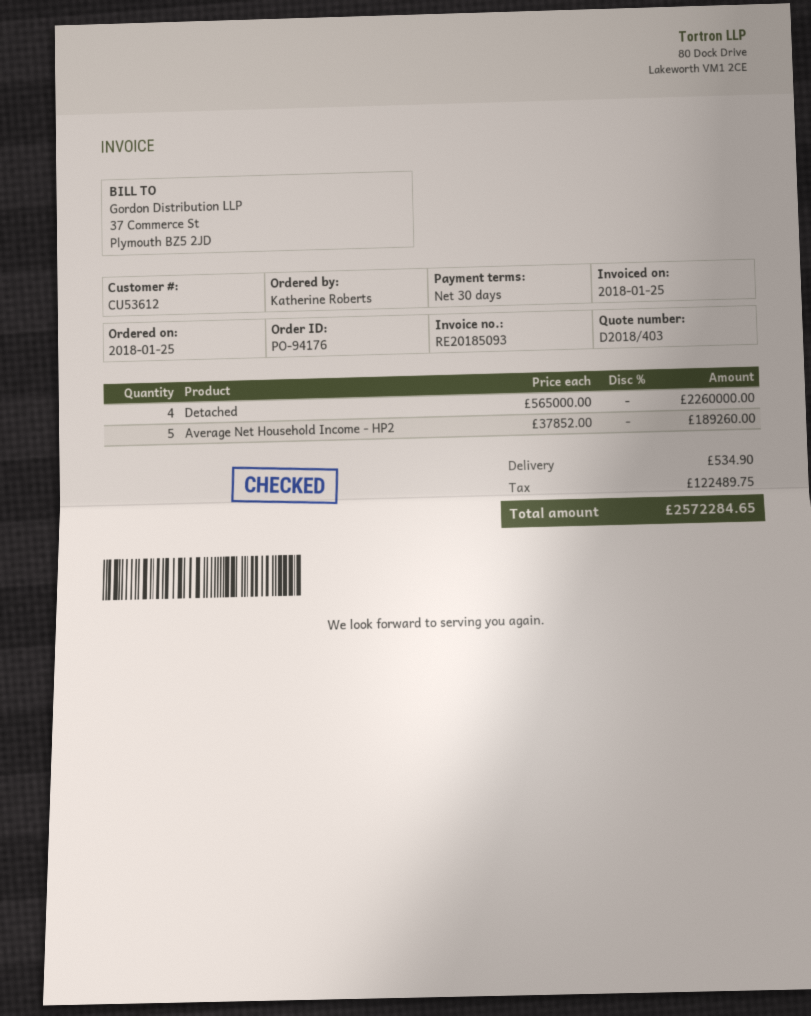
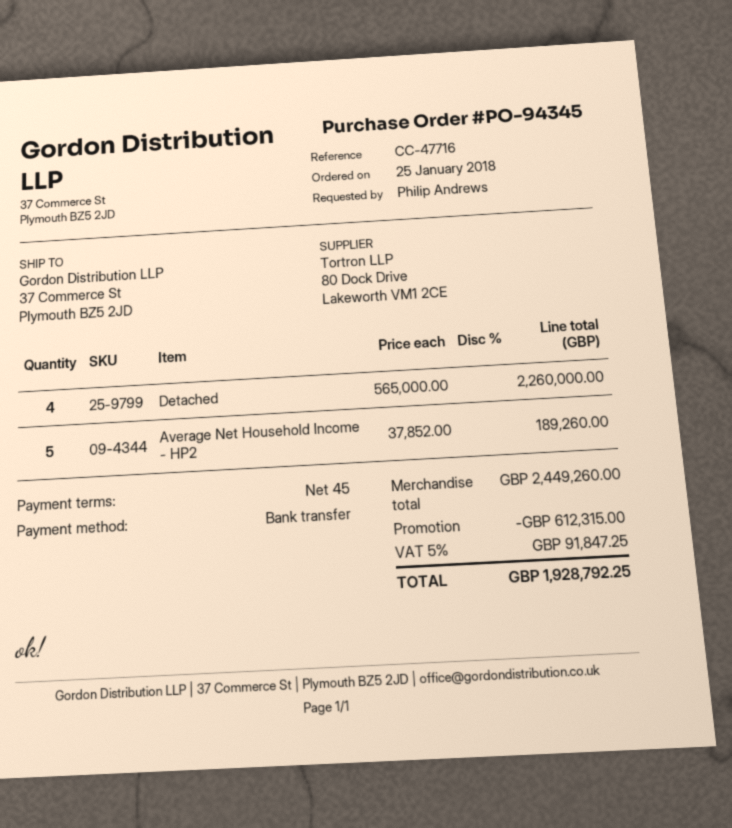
order number: PO-94176 -> PO-94345
payment terms: 30 days -> 45 days
ordered by: Katherine Roberts -> Philip Andrews
discount: none -> 612315.00
shipping: 534.90 -> none
tax: 122489.75 -> 91847.25
total: 2572284.65 -> 1928792.25

